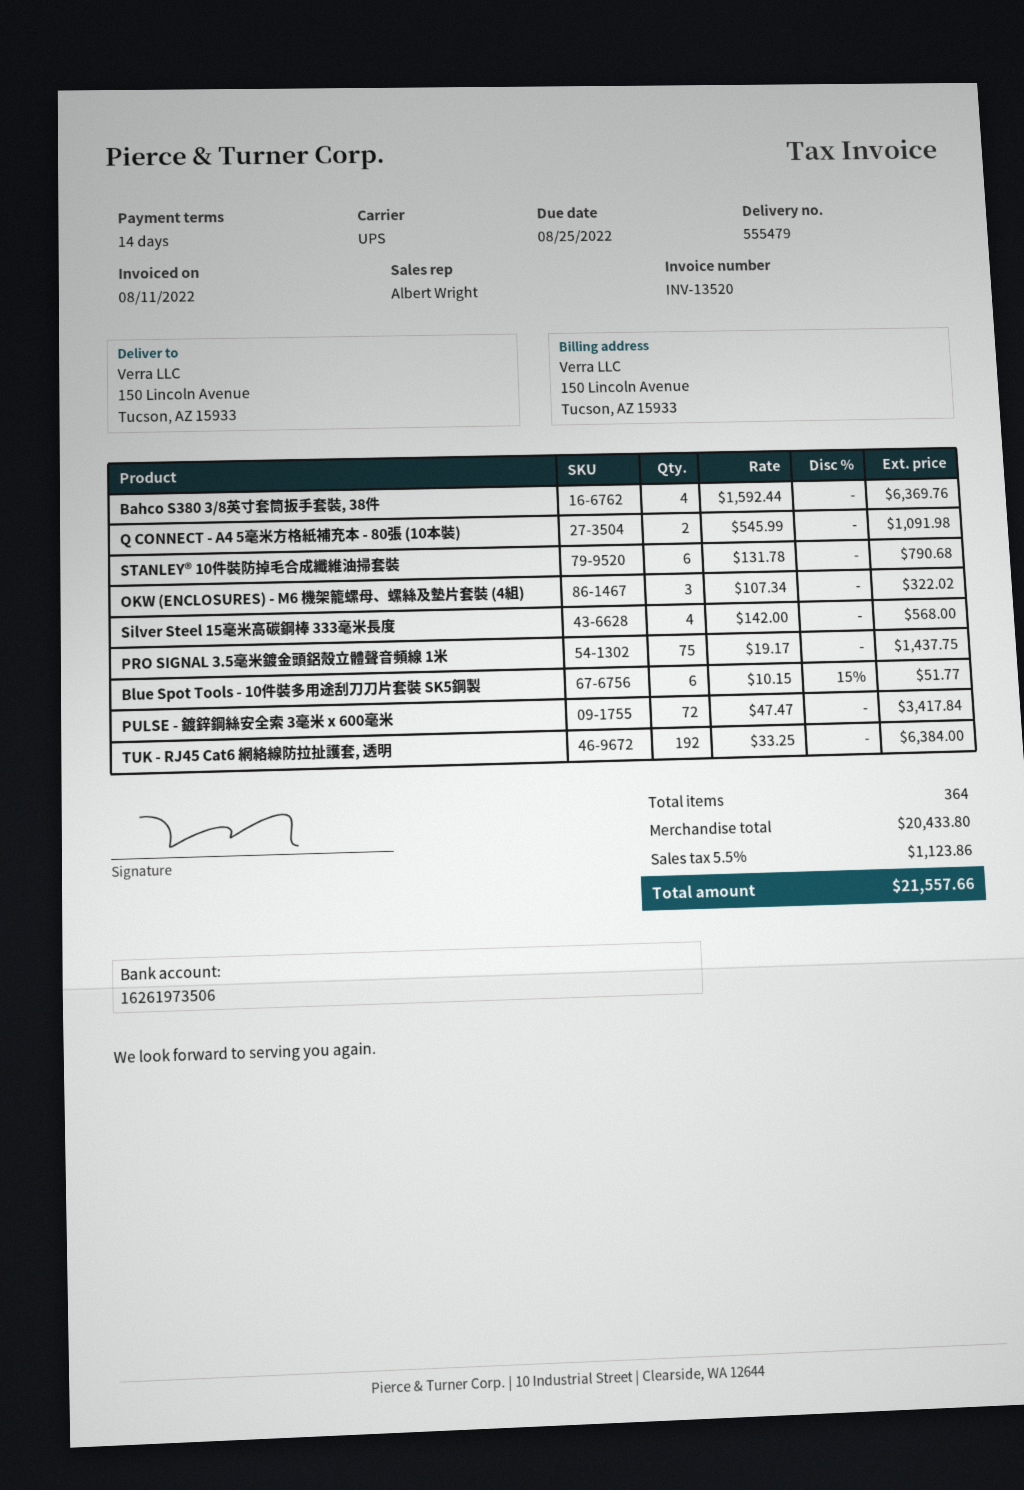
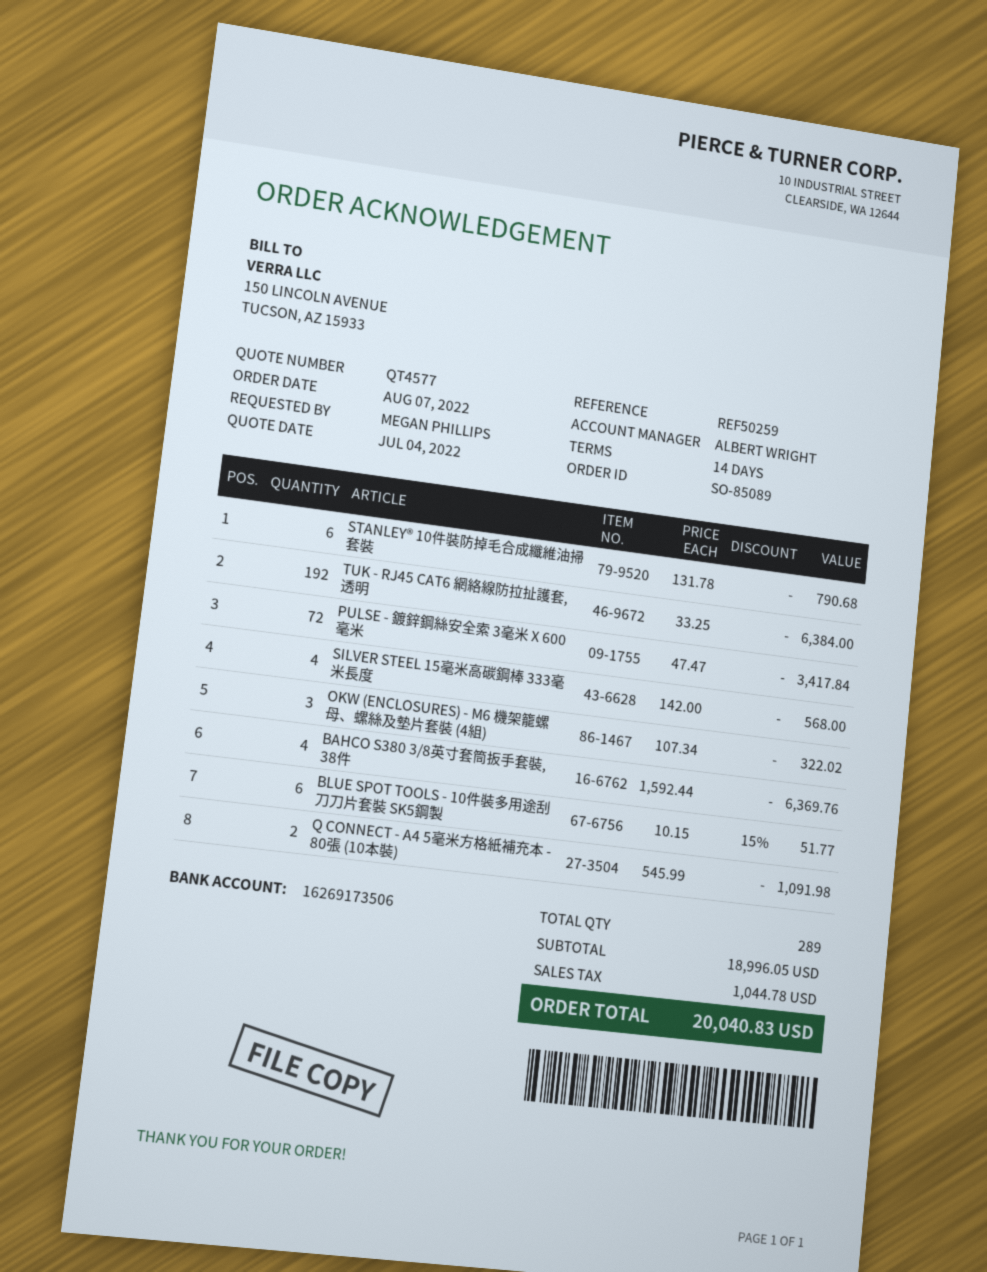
bank account: 16261973506 -> 16269173506
PRO SIGNAL 3.5毫米鍍金頭鋁殼立體聲音頻線 1米: 75 x 19.17 = 1437.75 -> none
total quantity: 364 -> 289
subtotal: 20433.80 -> 18996.05
tax: 1123.86 -> 1044.78
total: 21557.66 -> 20040.83

